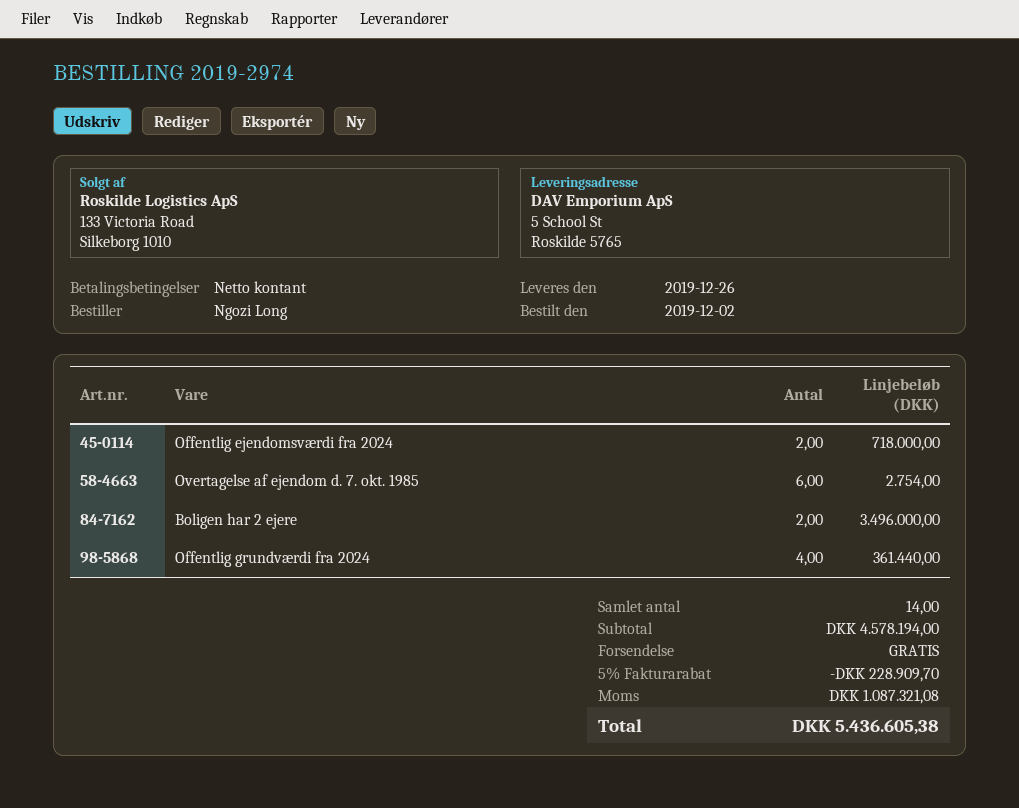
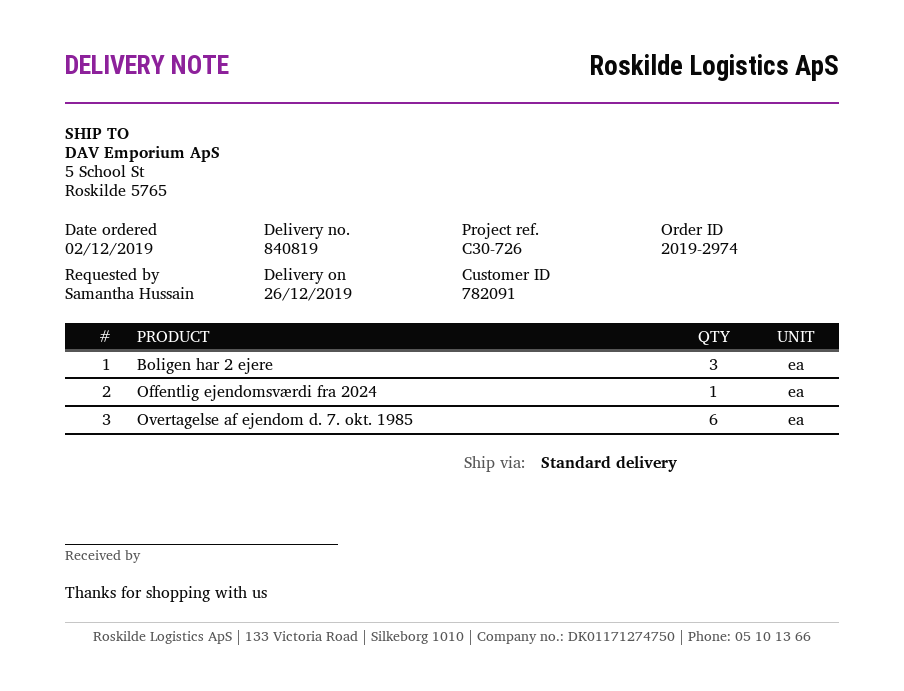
ordered by: Ngozi Long -> Samantha Hussain
Offentlig ejendomsværdi fra 2024: 2 -> 1
Boligen har 2 ejere: 2 -> 3
Offentlig grundværdi fra 2024: 4 -> none

